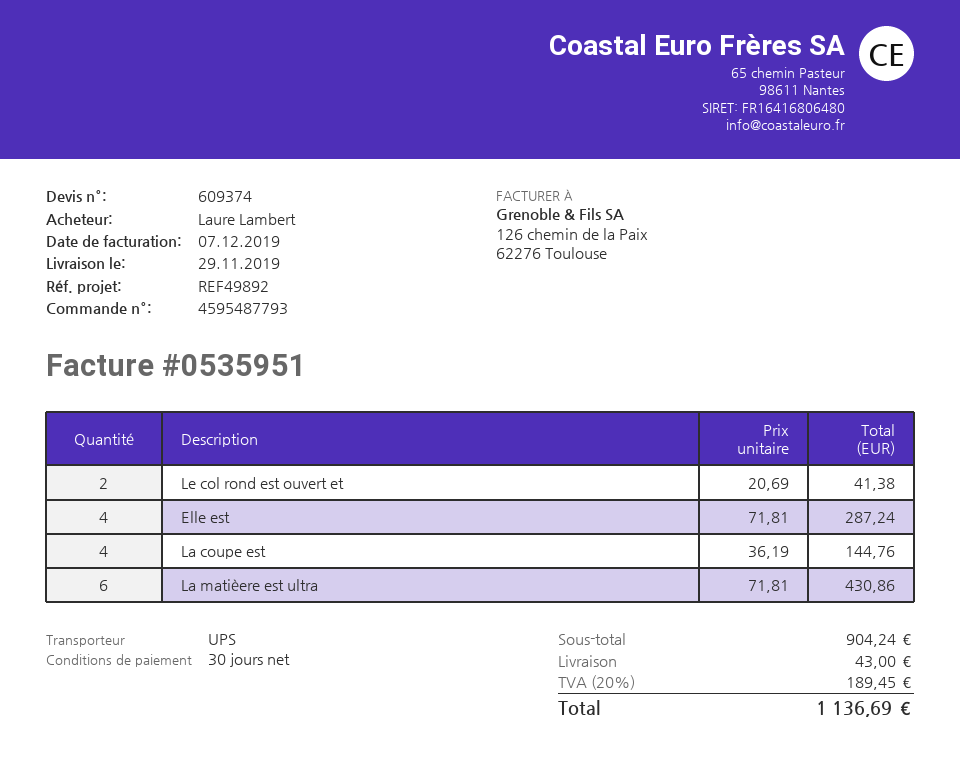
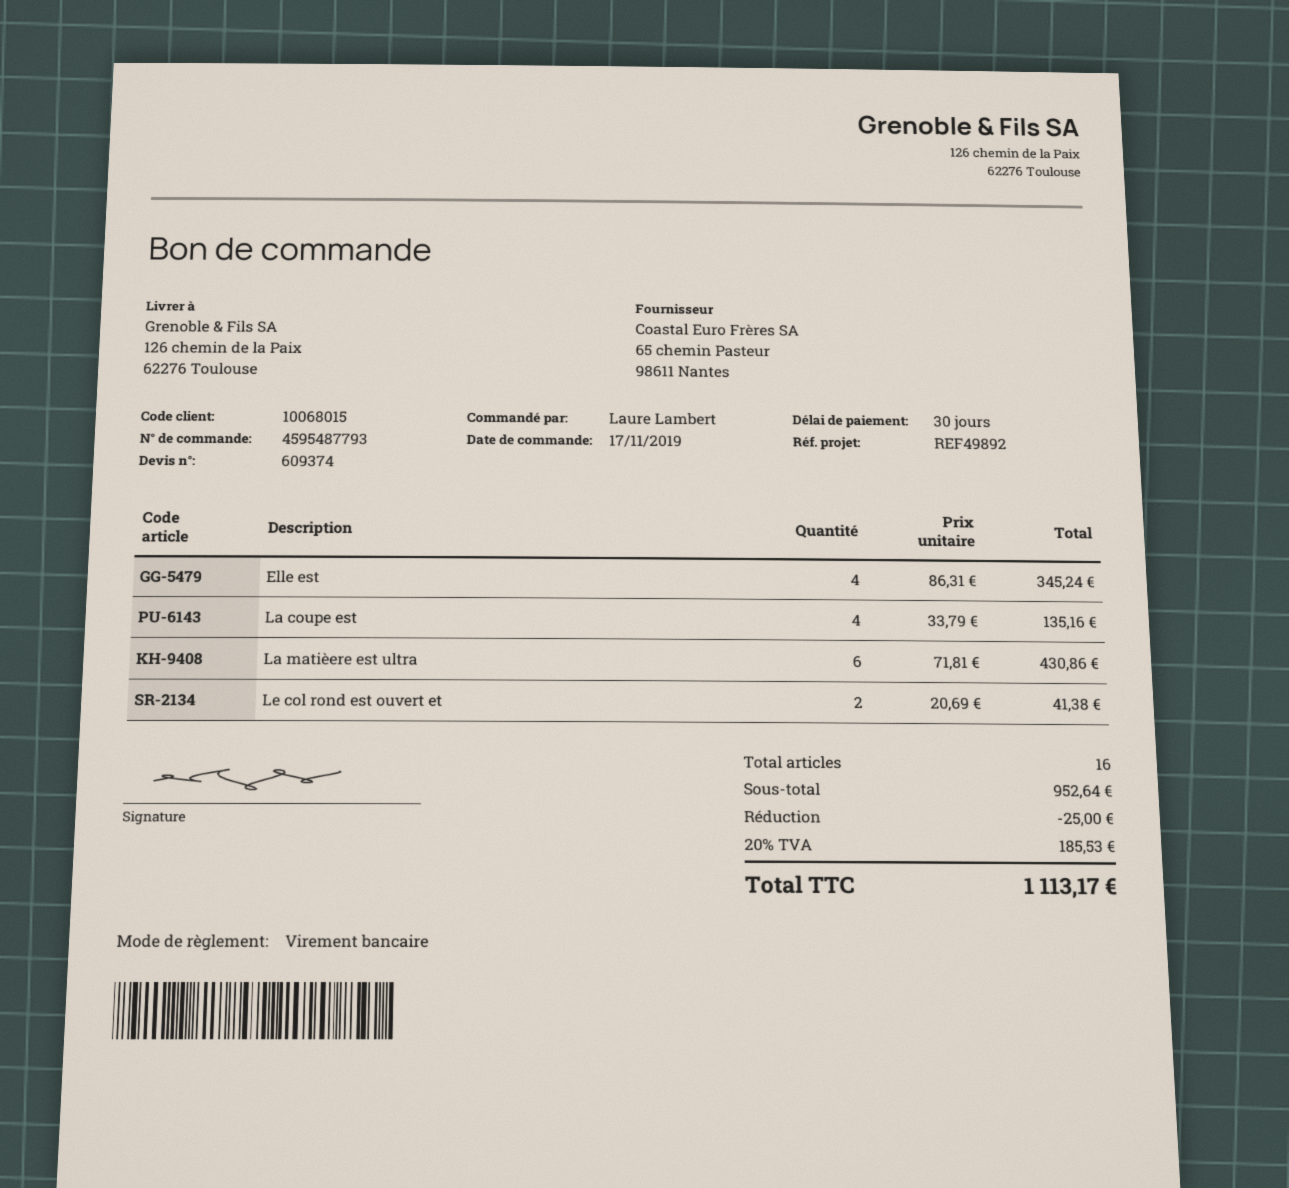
Elle est: 4 x 71.81 = 287.24 -> 4 x 86.31 = 345.24
La coupe est: 4 x 36.19 = 144.76 -> 4 x 33.79 = 135.16
subtotal: 904.24 -> 952.64
discount: none -> 25.00
shipping: 43.00 -> none
tax: 20% = 189.45 -> 20% = 185.53
total: 1136.69 -> 1113.17

